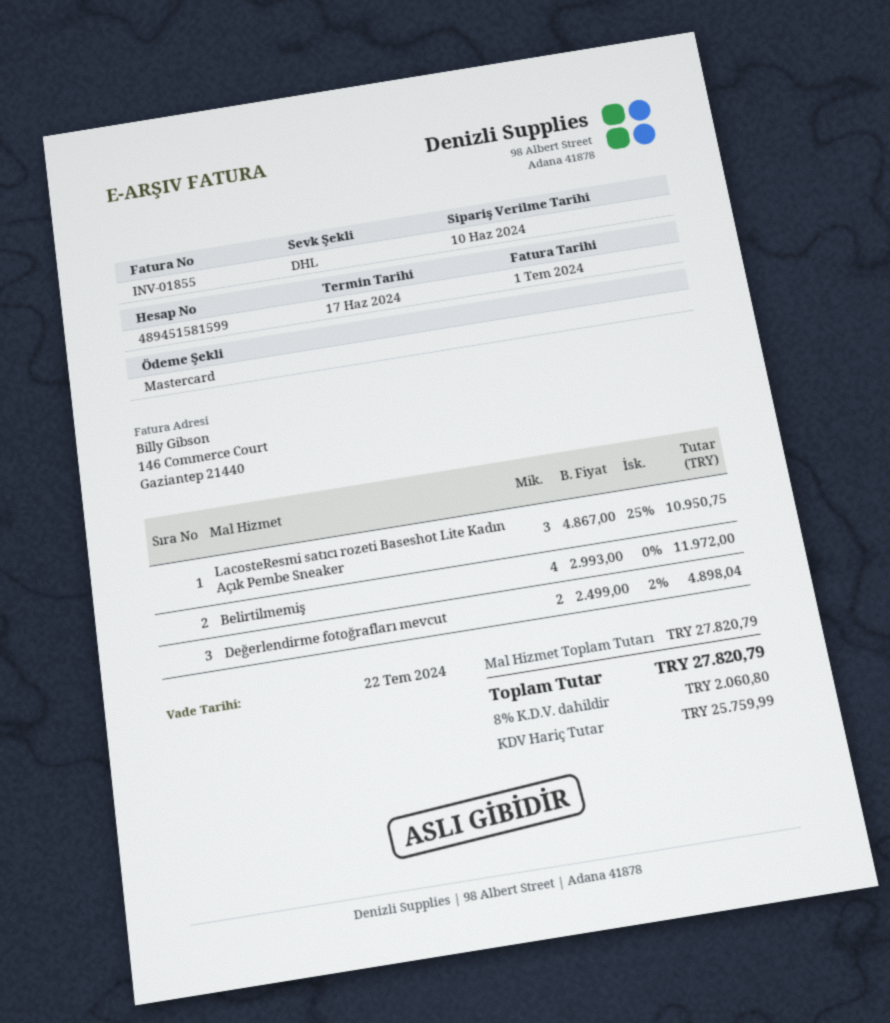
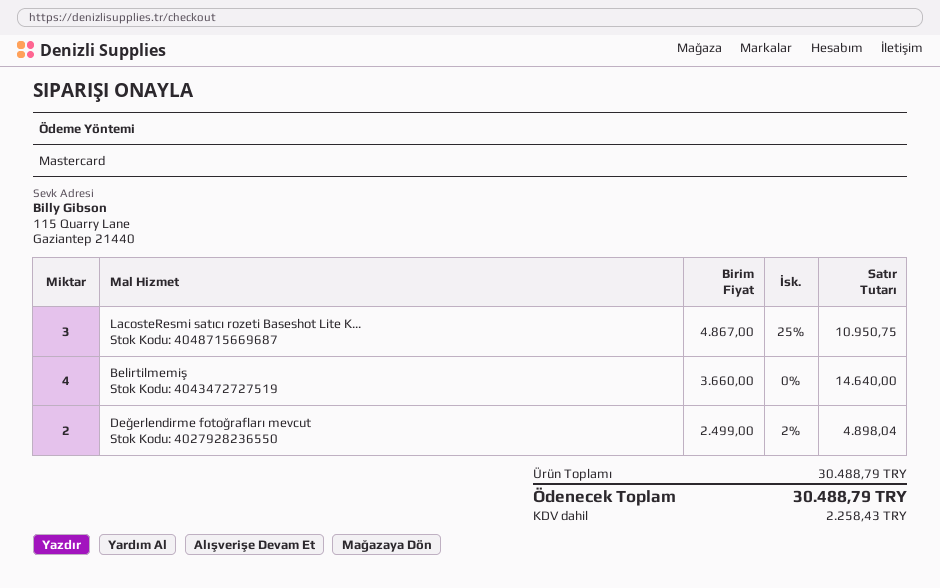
Belirtilmemiş: 4 x 2993.00 = 11972.00 -> 4 x 3660.00 = 14640.00
subtotal: 27820.79 -> 30488.79
tax: 2060.80 -> 2258.43
total: 27820.79 -> 30488.79

